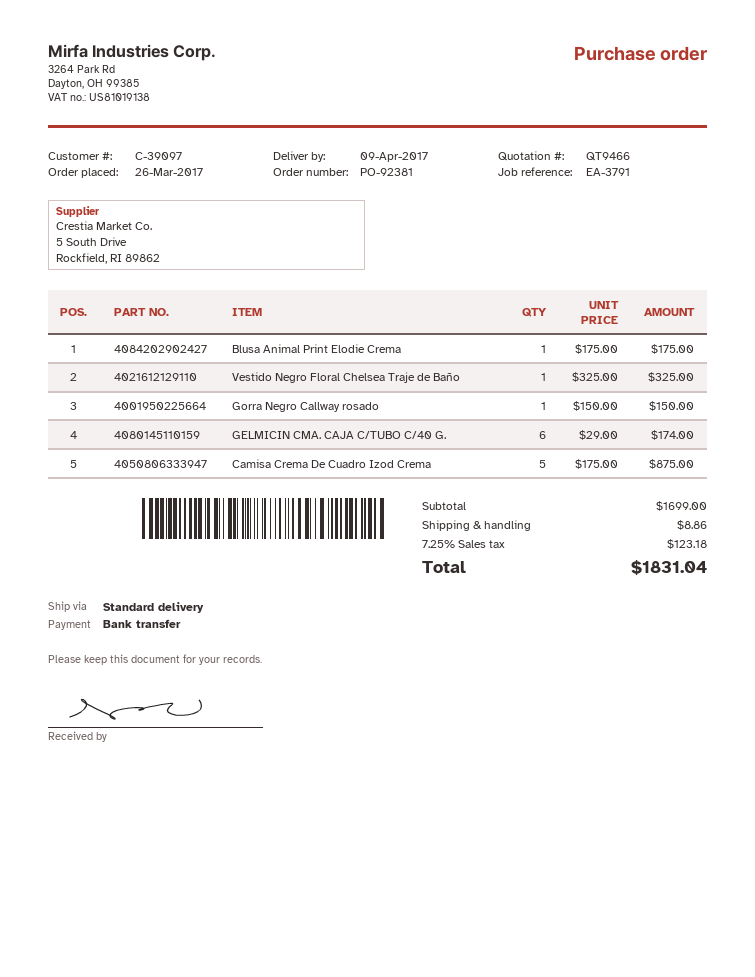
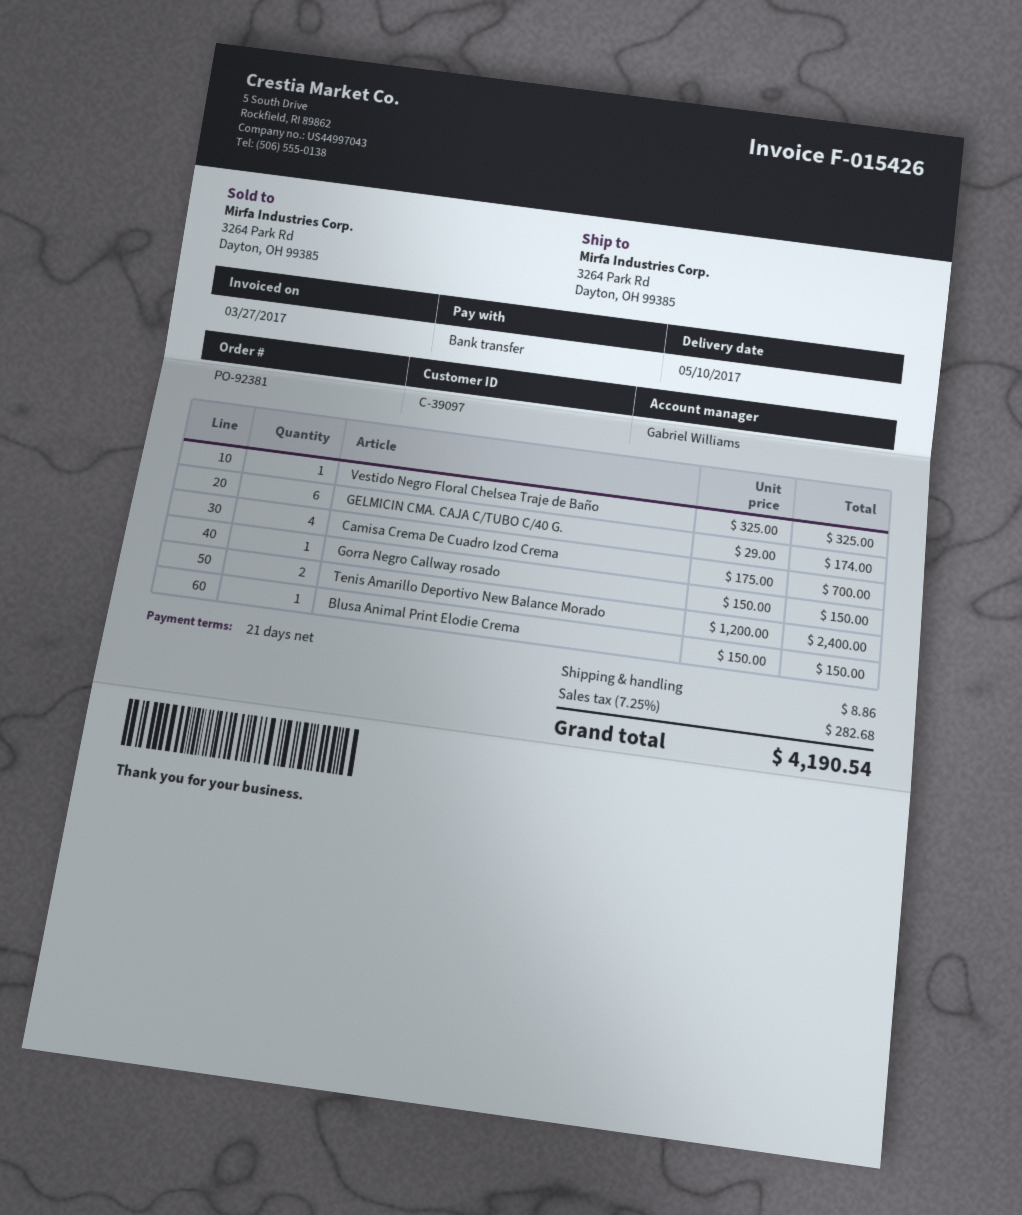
delivery date: 2017-04-09 -> 2017-05-10
Blusa Animal Print Elodie Crema: 1 x 175.00 = 175.00 -> 1 x 150.00 = 150.00
Camisa Crema De Cuadro Izod Crema: 5 x 175.00 = 875.00 -> 4 x 175.00 = 700.00
Tenis Amarillo Deportivo New Balance Morado: none -> 2 x 1200.00 = 2400.00
tax: 7.25% = 123.18 -> 7.25% = 282.68
total: 1831.04 -> 4190.54

